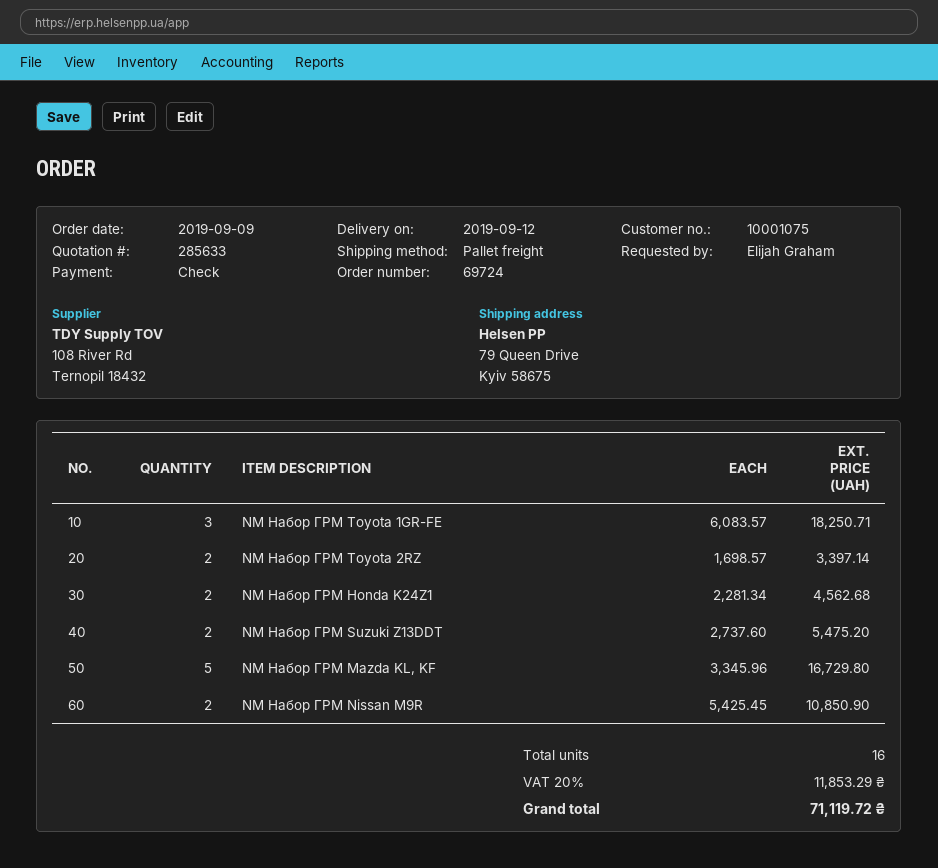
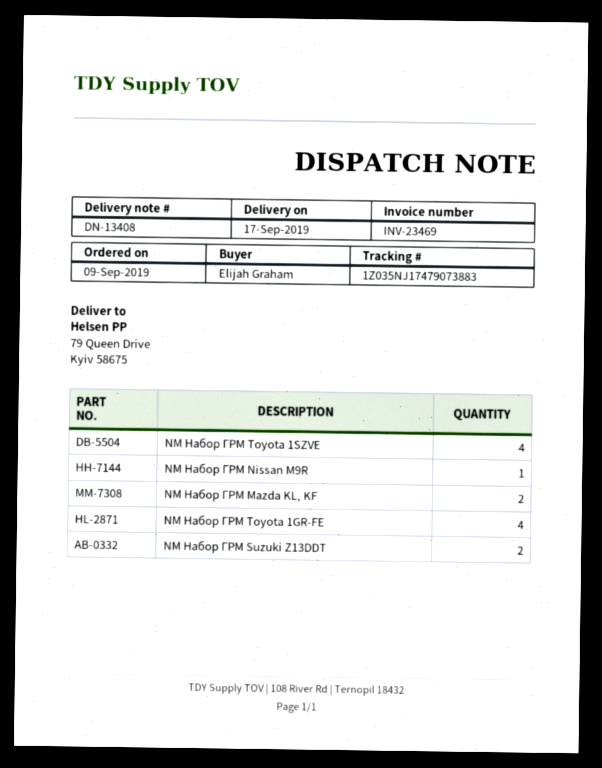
delivery date: 2019-09-12 -> 2019-09-17
NM Набор ГРМ Toyota 1GR-FE: 3 -> 4
NM Набор ГРМ Toyota 2RZ: 2 -> none
NM Набор ГРМ Honda K24Z1: 2 -> none
NM Набор ГРМ Mazda KL, KF: 5 -> 2
NM Набор ГРМ Nissan M9R: 2 -> 1
NM Набор ГРМ Toyota 1SZVE: none -> 4

